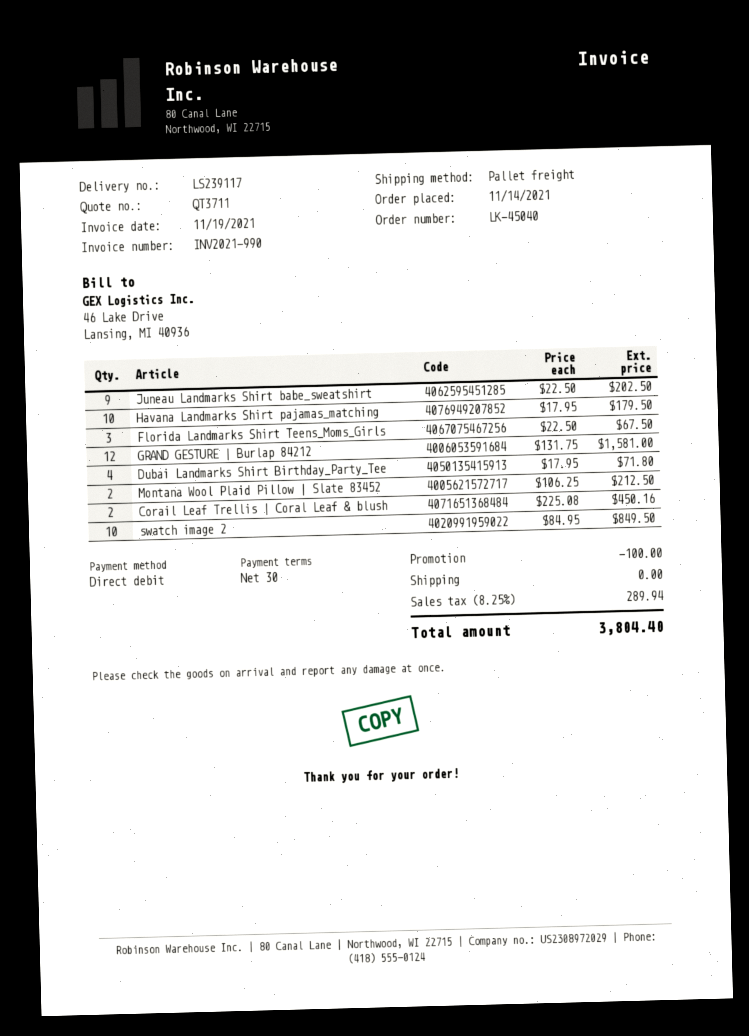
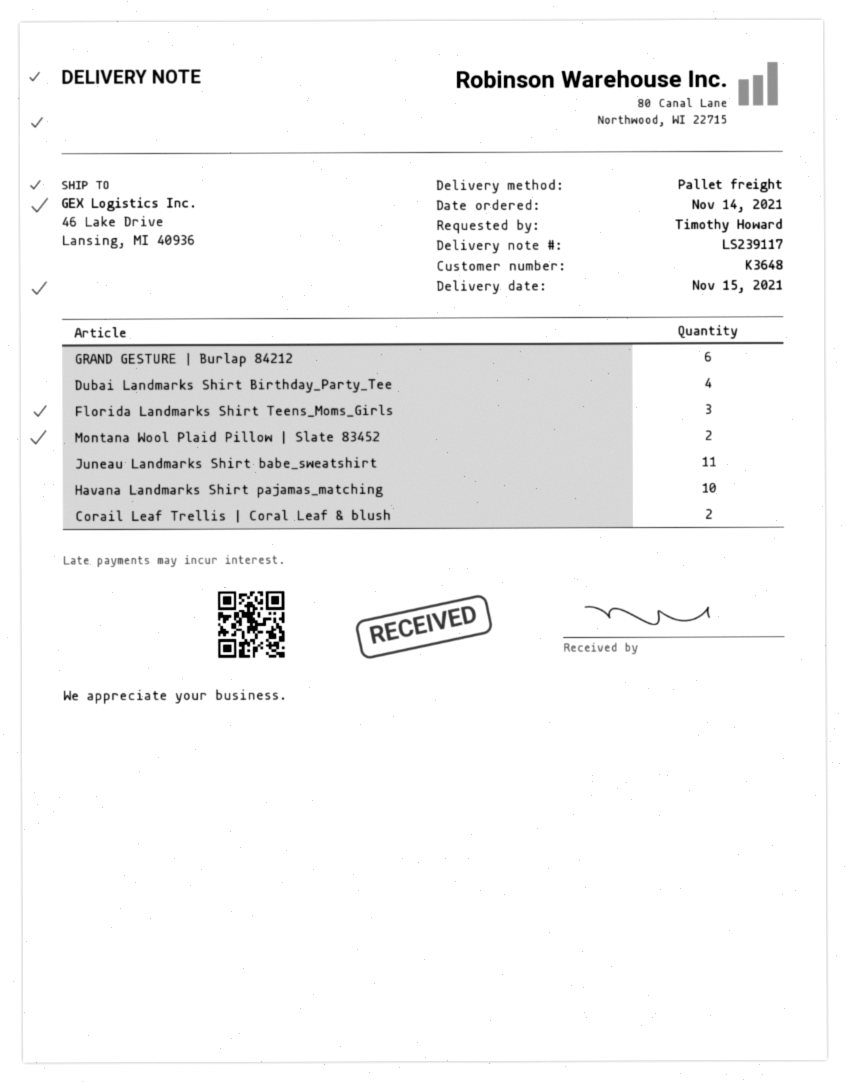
Juneau Landmarks Shirt babe_sweatshirt: 9 -> 11
GRAND GESTURE | Burlap 84212: 12 -> 6
swatch image 2: 10 -> none

